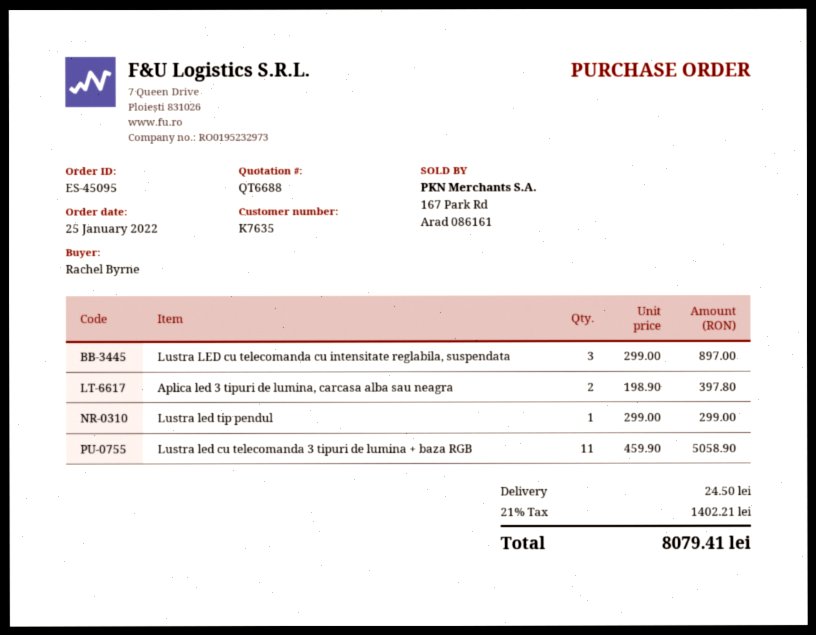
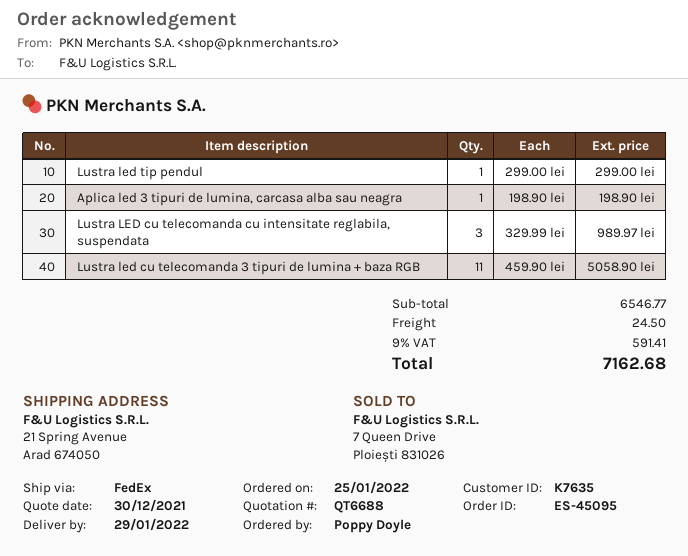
ordered by: Rachel Byrne -> Poppy Doyle
Lustra LED cu telecomanda cu intensitate reglabila, suspendata: 3 x 299.00 = 897.00 -> 3 x 329.99 = 989.97
Aplica led 3 tipuri de lumina, carcasa alba sau neagra: 2 x 198.90 = 397.80 -> 1 x 198.90 = 198.90
tax: 21% = 1402.21 -> 9% = 591.41
total: 8079.41 -> 7162.68

